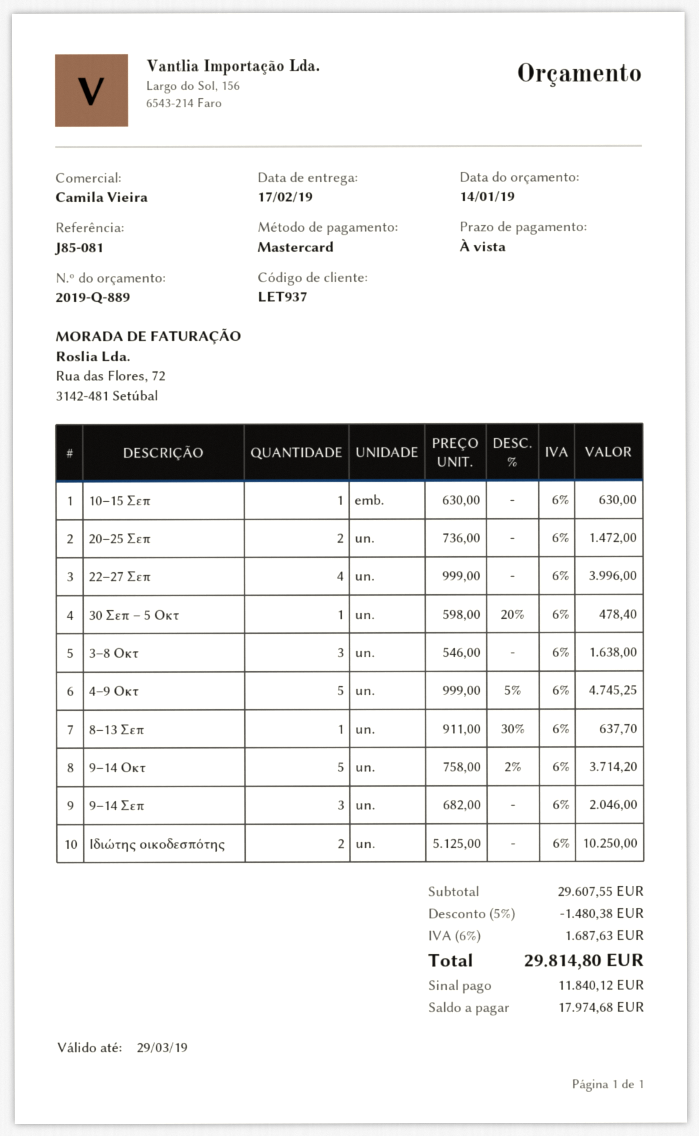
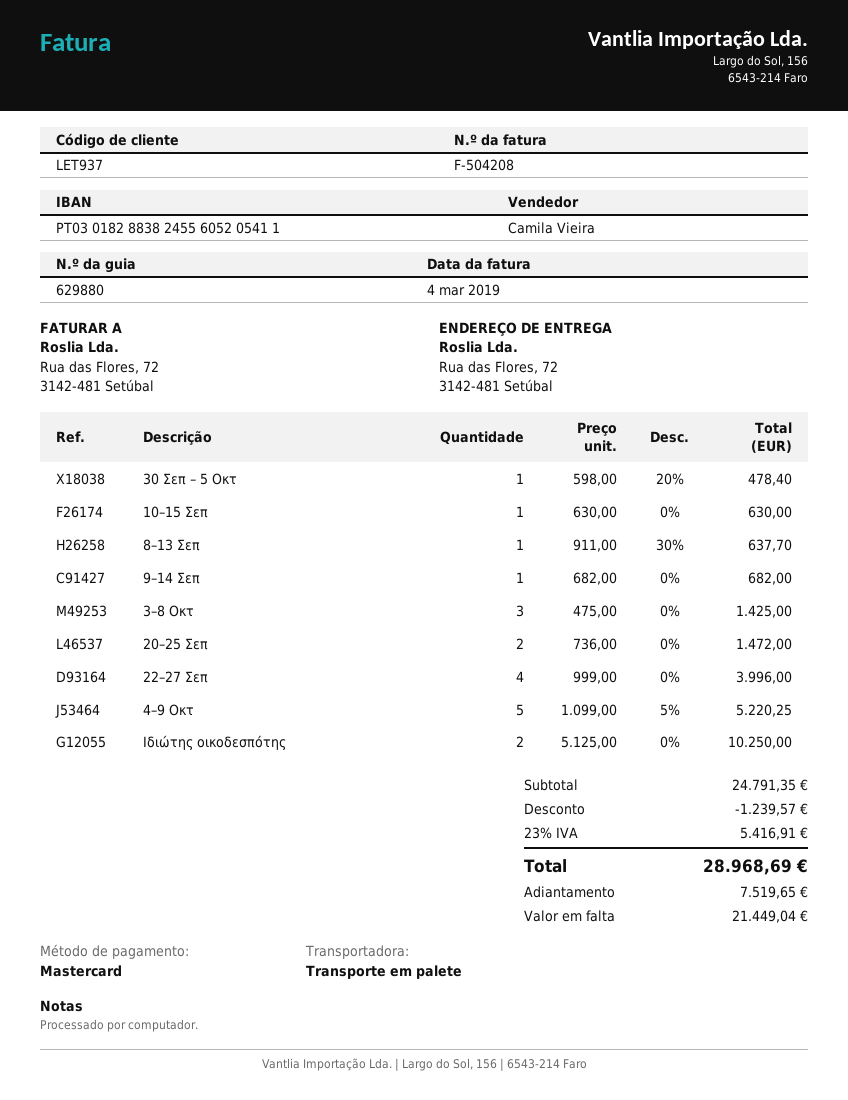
3–8 Οκτ: 3 x 546.00 = 1638.00 -> 3 x 475.00 = 1425.00
4–9 Οκτ: 5 x 999.00 - 5% = 4745.25 -> 5 x 1099.00 - 5% = 5220.25
9–14 Οκτ: 5 x 758.00 - 2% = 3714.20 -> none
9–14 Σεπ: 3 x 682.00 = 2046.00 -> 1 x 682.00 = 682.00
subtotal: 29607.55 -> 24791.35
discount: 1480.38 -> 1239.57
tax: 6% = 1687.63 -> 23% = 5416.91
total: 29814.80 -> 28968.69
deposit: 11840.12 -> 7519.65
balance: 17974.68 -> 21449.04

